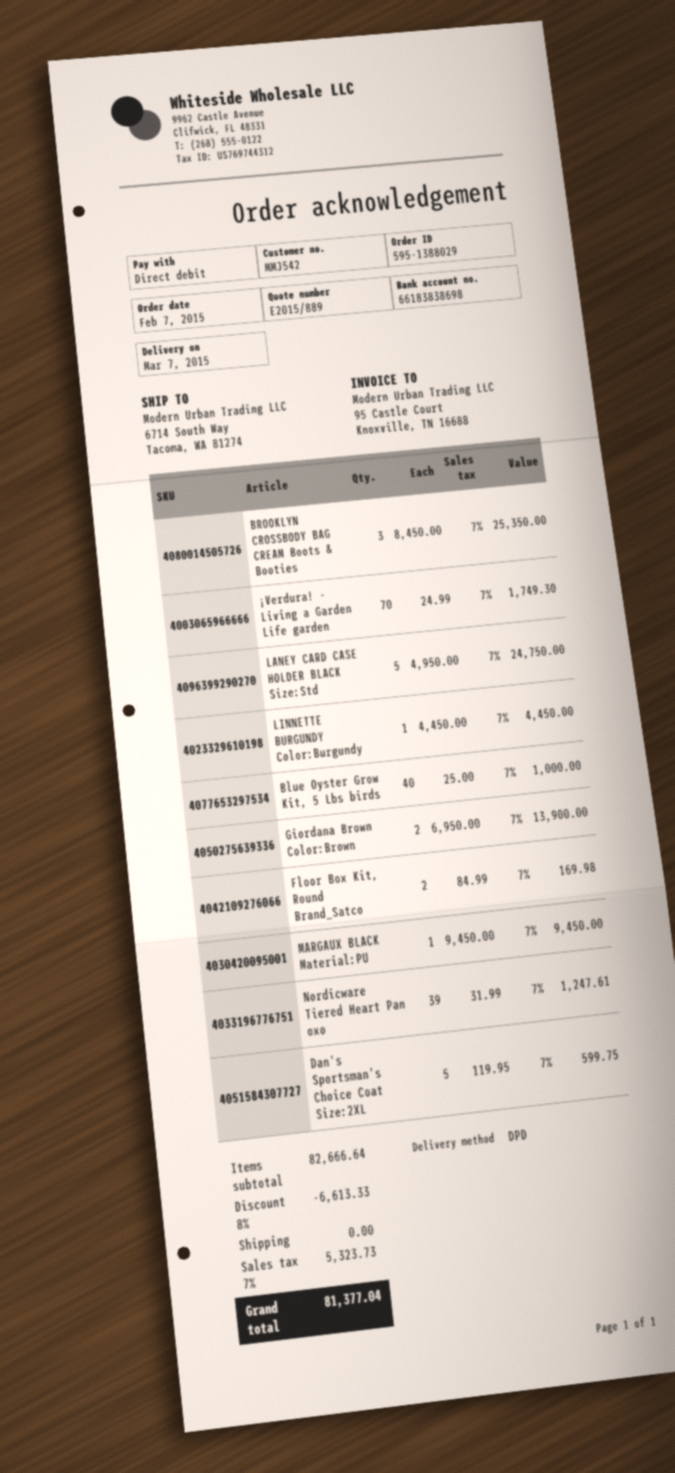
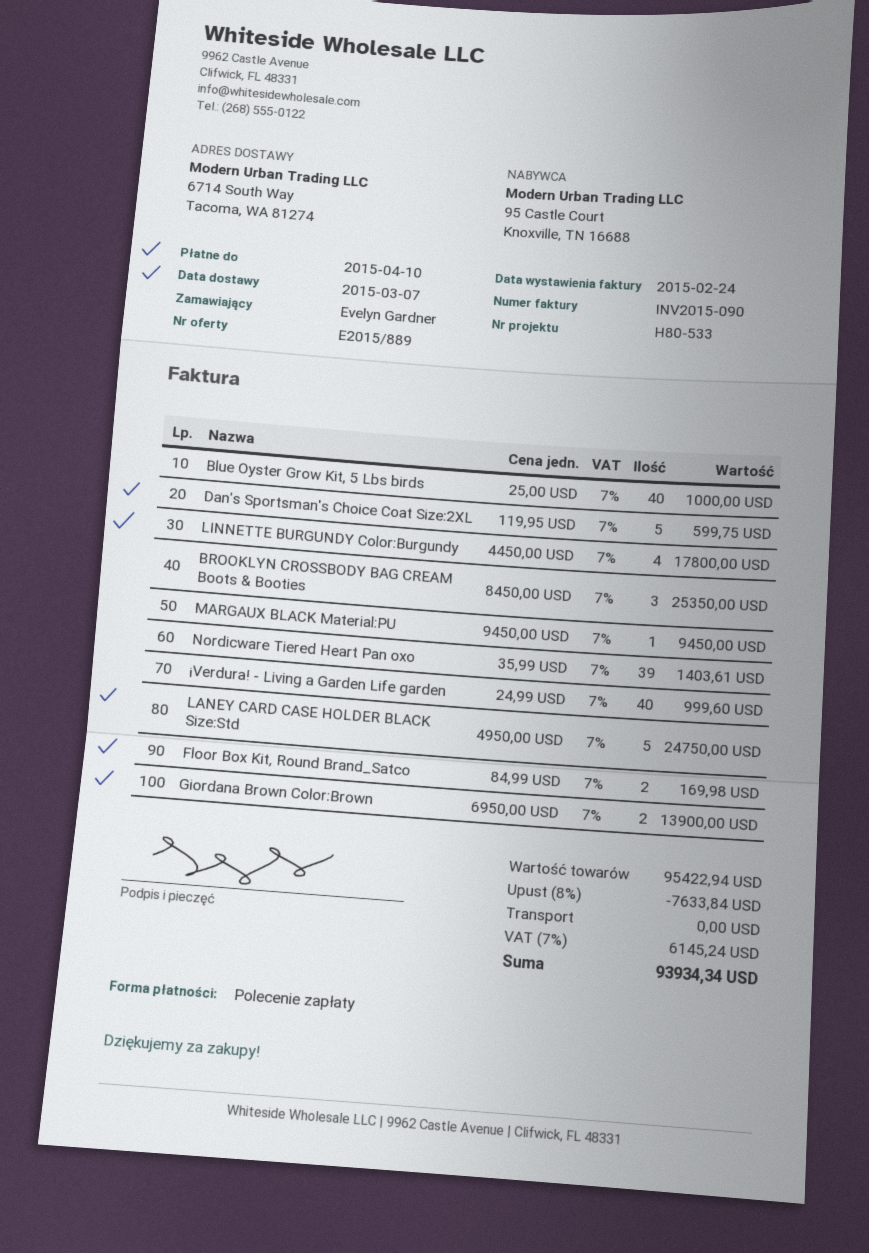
¡Verdura! - Living a Garden Life garden: 70 x 24.99 = 1749.30 -> 40 x 24.99 = 999.60
LINNETTE BURGUNDY Color:Burgundy: 1 x 4450.00 = 4450.00 -> 4 x 4450.00 = 17800.00
Nordicware Tiered Heart Pan oxo: 39 x 31.99 = 1247.61 -> 39 x 35.99 = 1403.61
subtotal: 82666.64 -> 95422.94
discount: 8% = 6613.33 -> 8% = 7633.84
tax: 7% = 5323.73 -> 7% = 6145.24
total: 81377.04 -> 93934.34

